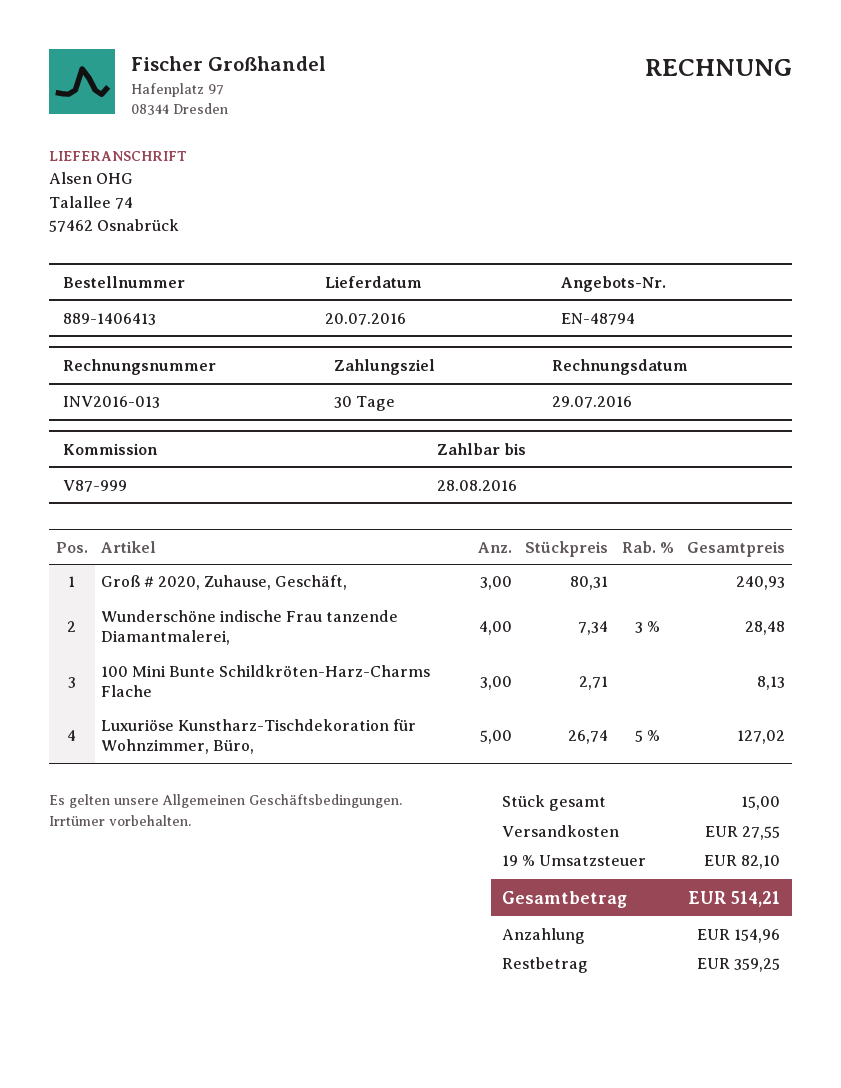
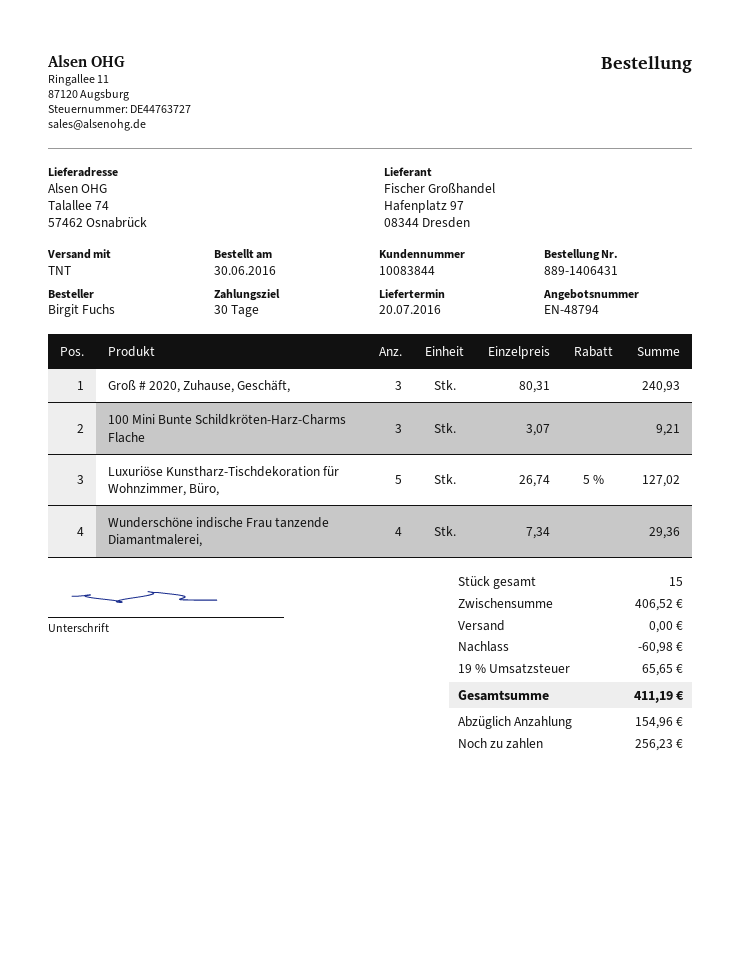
order number: 889-1406413 -> 889-1406431
Wunderschöne indische Frau tanzende Diamantmalerei,: 4 x 7.34 - 3% = 28.48 -> 4 x 7.34 = 29.36
100 Mini Bunte Schildkröten-Harz-Charms Flache: 3 x 2.71 = 8.13 -> 3 x 3.07 = 9.21
discount: none -> 60.98
shipping: 27.55 -> 0.00
tax: 19% = 82.10 -> 19% = 65.65
total: 514.21 -> 411.19
balance: 359.25 -> 256.23

